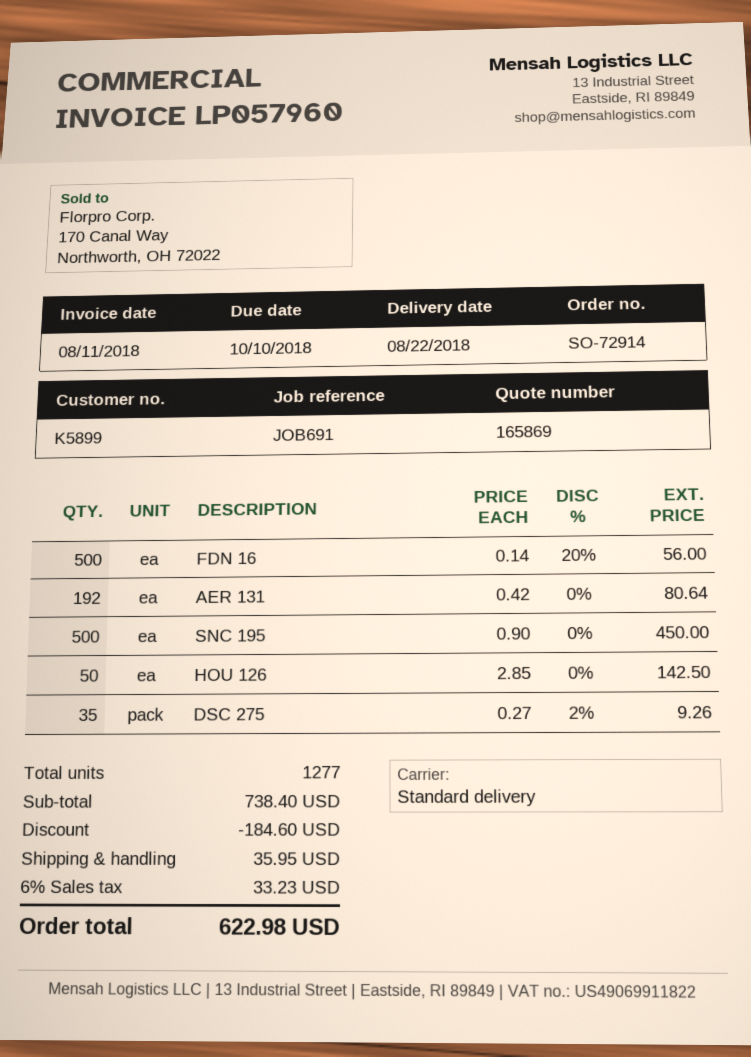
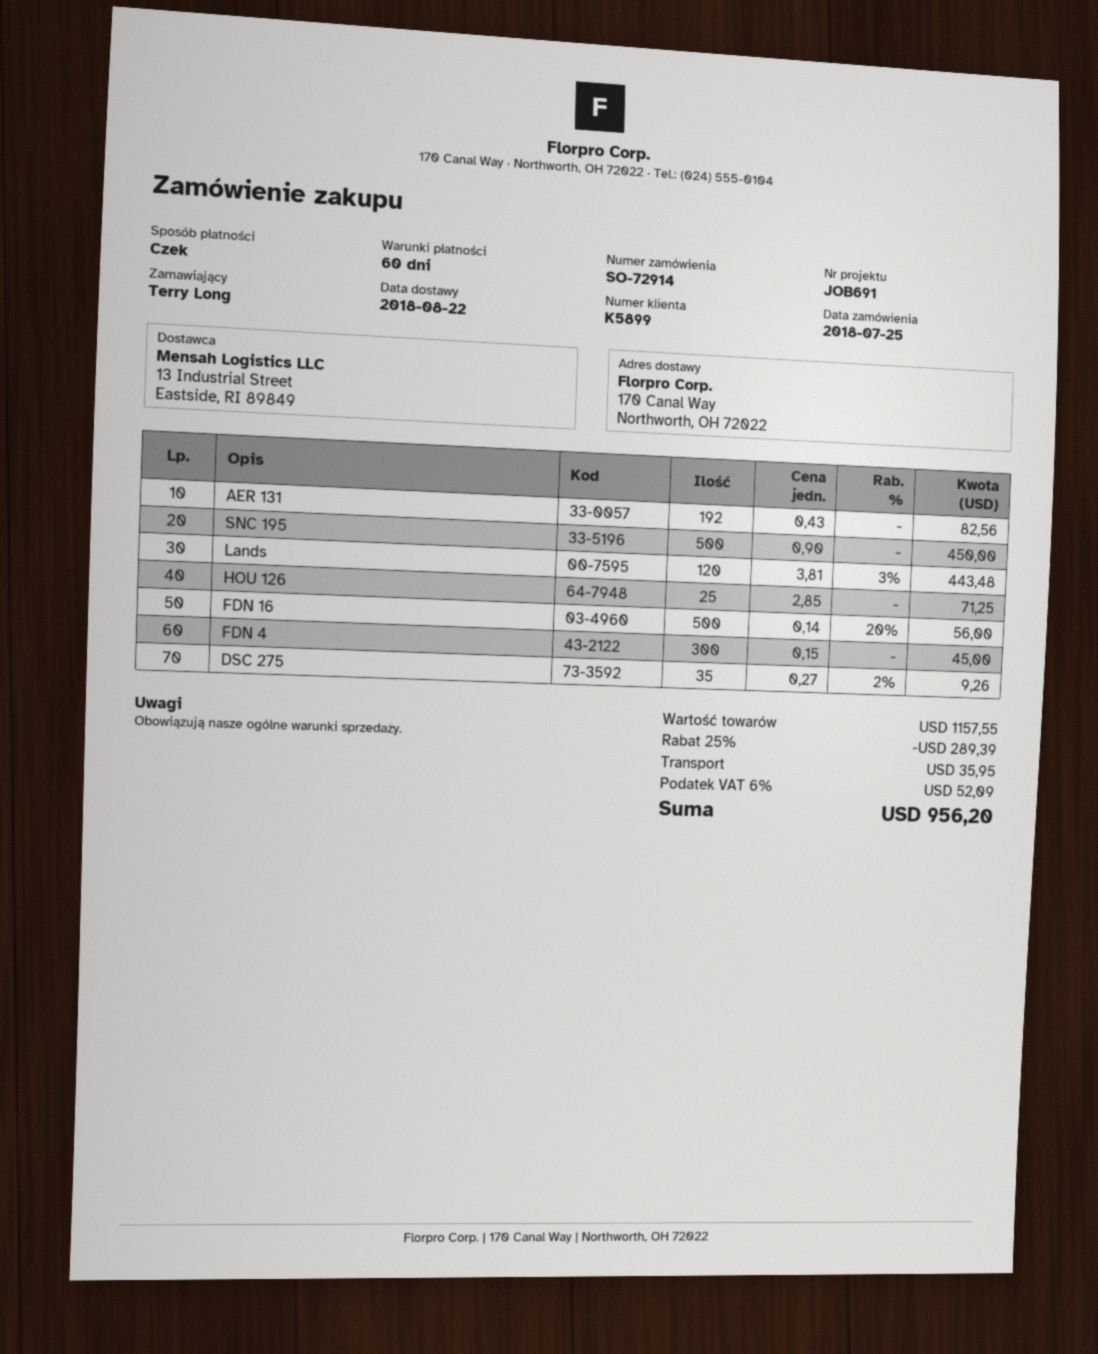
AER 131: 192 x 0.42 = 80.64 -> 192 x 0.43 = 82.56
HOU 126: 50 x 2.85 = 142.50 -> 25 x 2.85 = 71.25
Lands: none -> 120 x 3.81 - 3% = 443.48
FDN 4: none -> 300 x 0.15 = 45.00
subtotal: 738.40 -> 1157.55
discount: 184.60 -> 289.39
tax: 6% = 33.23 -> 6% = 52.09
total: 622.98 -> 956.20

